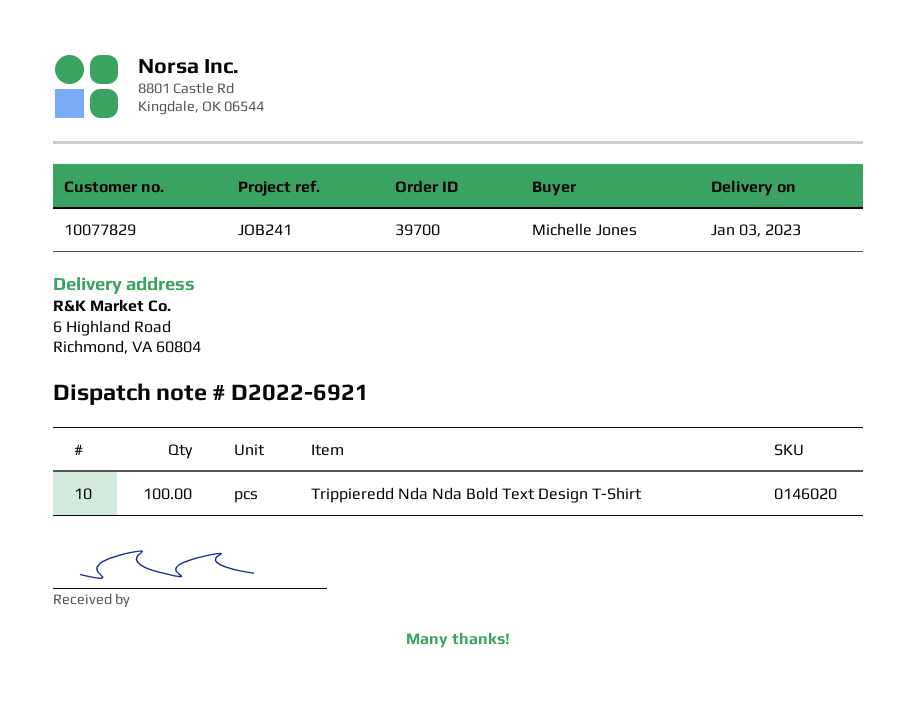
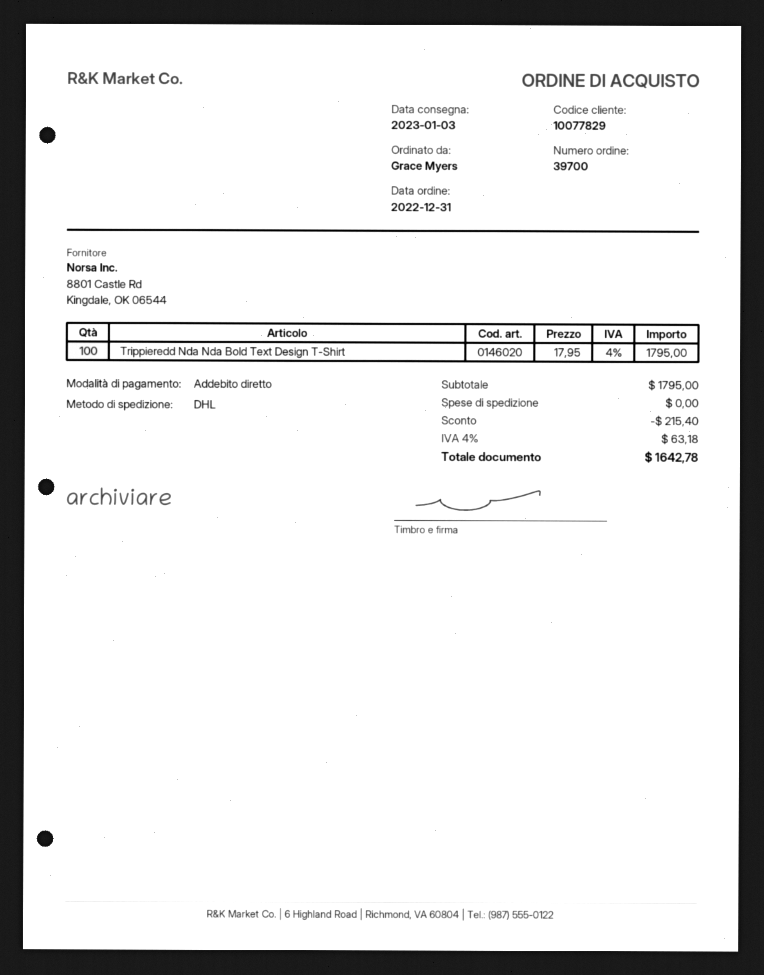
ordered by: Michelle Jones -> Grace Myers

